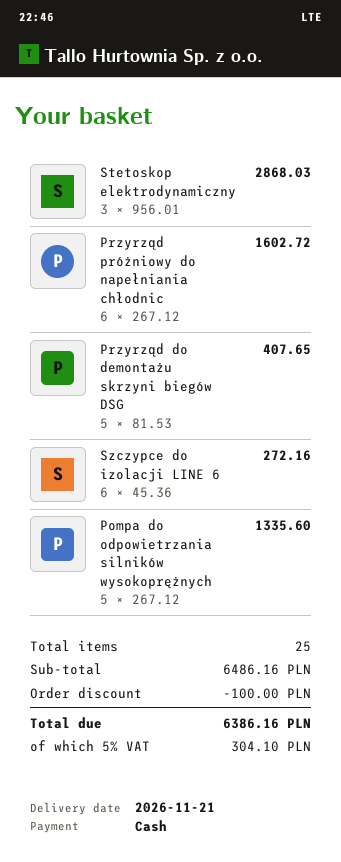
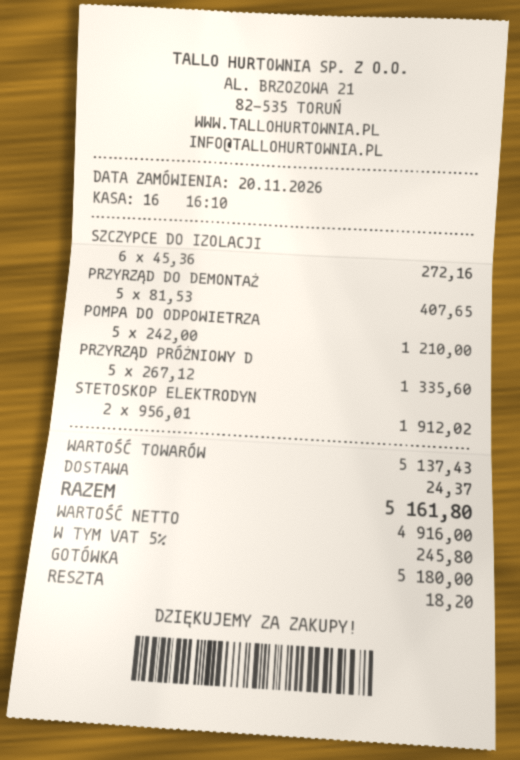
Stetoskop elektrodynamiczny: 3 x 956.01 = 2868.03 -> 2 x 956.01 = 1912.02
Przyrząd próżniowy do napełniania chłodnic: 6 x 267.12 = 1602.72 -> 5 x 267.12 = 1335.60
Pompa do odpowietrzania silników wysokoprężnych: 5 x 267.12 = 1335.60 -> 5 x 242.00 = 1210.00
subtotal: 6486.16 -> 5137.43
discount: 100.00 -> none
shipping: none -> 24.37
tax: 5% = 304.10 -> 5% = 245.80
total: 6386.16 -> 5161.80

